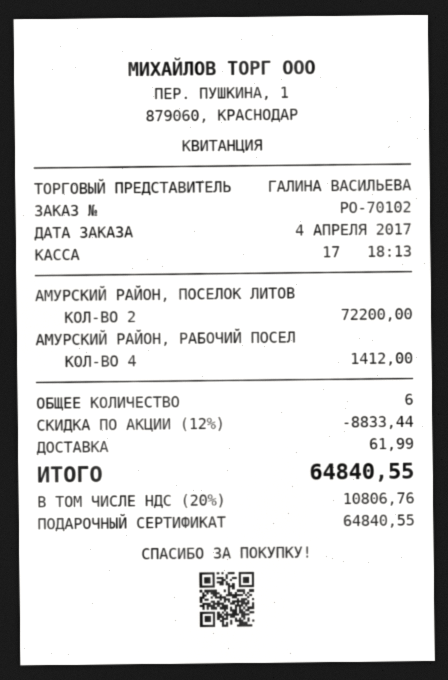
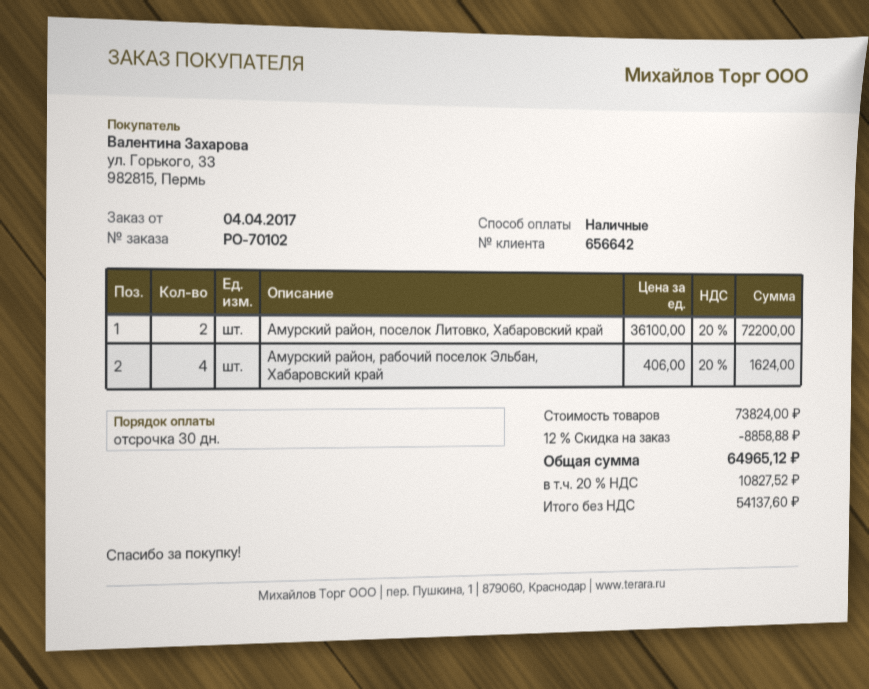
payment method: gift card -> cash
АМУРСКИЙ РАЙОН, РАБОЧИЙ ПОСЕЛ: 4 for 1412.00 -> 4 for 1624.00
discount: 12% = 8833.44 -> 12% = 8858.88
shipping: 61.99 -> none
tax: 20% = 10806.76 -> 20% = 10827.52
total: 64840.55 -> 64965.12

